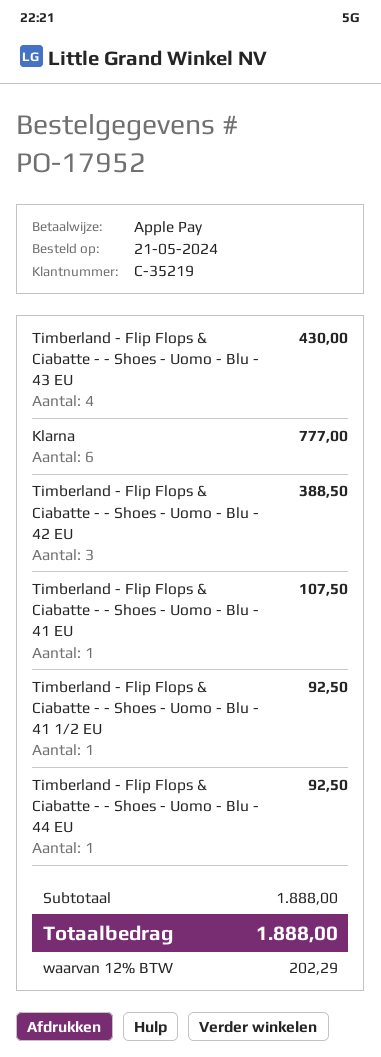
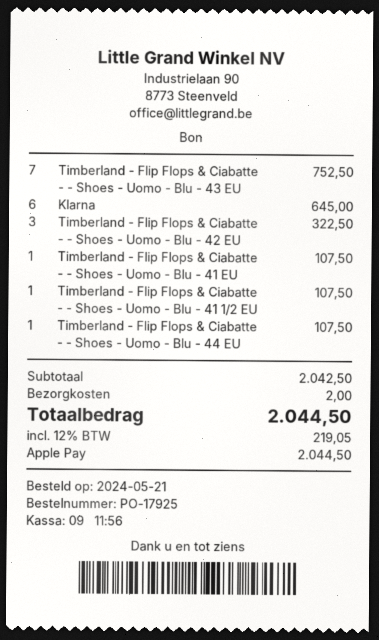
order number: PO-17952 -> PO-17925
Timberland - Flip Flops & Ciabatte - - Shoes - Uomo - Blu - 43 EU: 4 for 430.00 -> 7 for 752.50
Klarna: 6 for 777.00 -> 6 for 645.00
Timberland - Flip Flops & Ciabatte - - Shoes - Uomo - Blu - 42 EU: 3 for 388.50 -> 3 for 322.50
Timberland - Flip Flops & Ciabatte - - Shoes - Uomo - Blu - 41 1/2 EU: 1 for 92.50 -> 1 for 107.50
Timberland - Flip Flops & Ciabatte - - Shoes - Uomo - Blu - 44 EU: 1 for 92.50 -> 1 for 107.50
subtotal: 1888.00 -> 2042.50
shipping: none -> 2.00
tax: 12% = 202.29 -> 12% = 219.05
total: 1888.00 -> 2044.50

